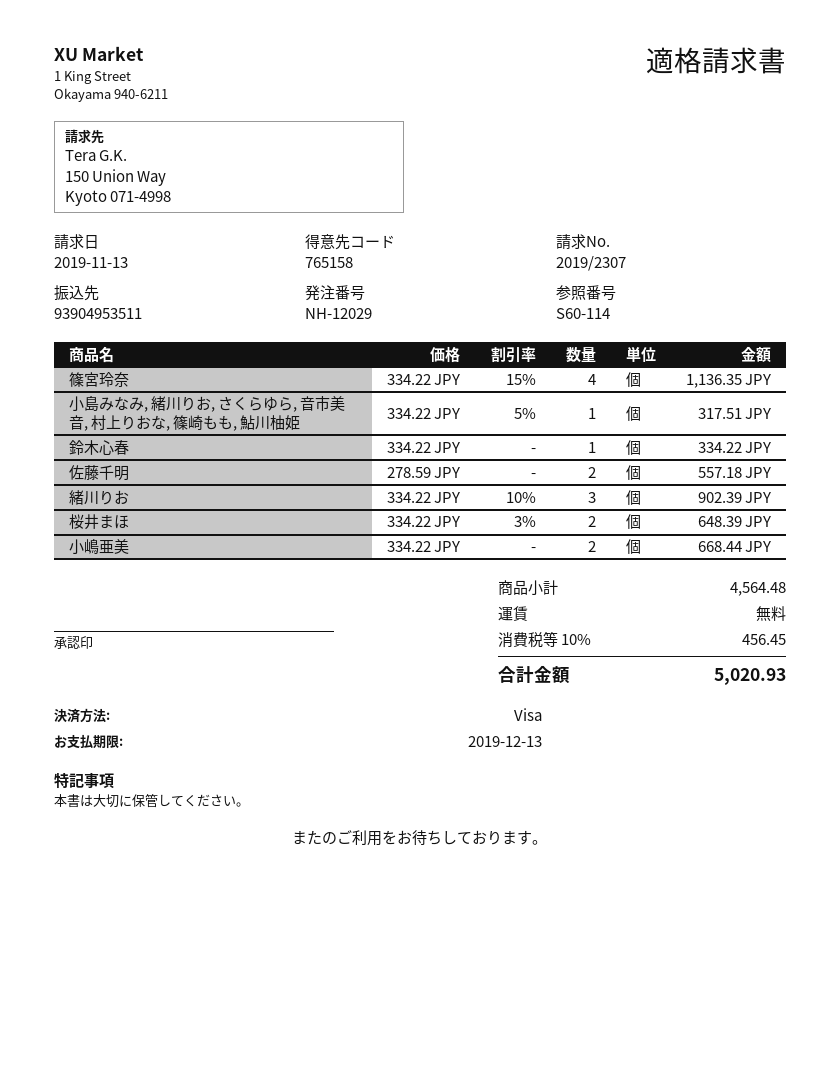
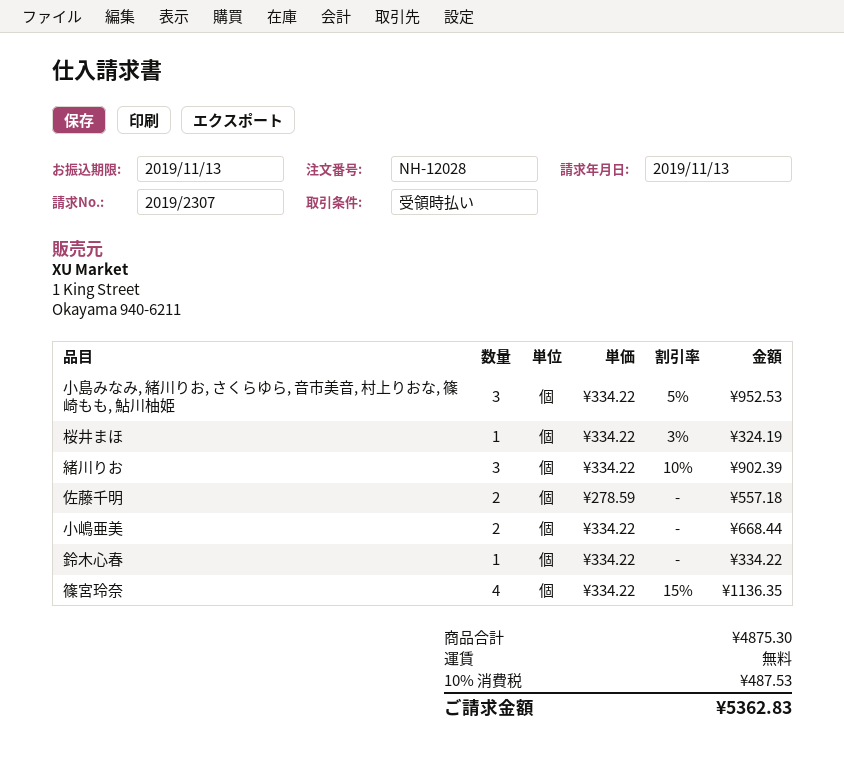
order number: NH-12029 -> NH-12028
due date: 2019-12-13 -> 2019-11-13
小島みなみ, 緒川りお, さくらゆら, 音市美音, 村上りおな, 篠崎もも, 鮎川柚姫: 1 x 334.22 - 5% = 317.51 -> 3 x 334.22 - 5% = 952.53
桜井まほ: 2 x 334.22 - 3% = 648.39 -> 1 x 334.22 - 3% = 324.19
subtotal: 4564.48 -> 4875.30
tax: 10% = 456.45 -> 10% = 487.53
total: 5020.93 -> 5362.83

